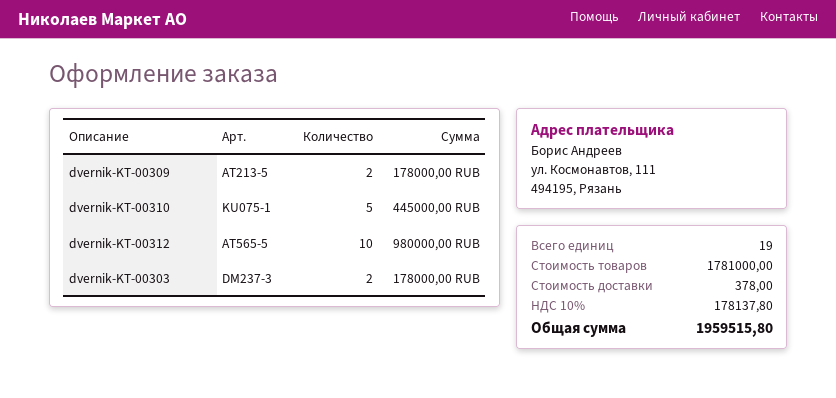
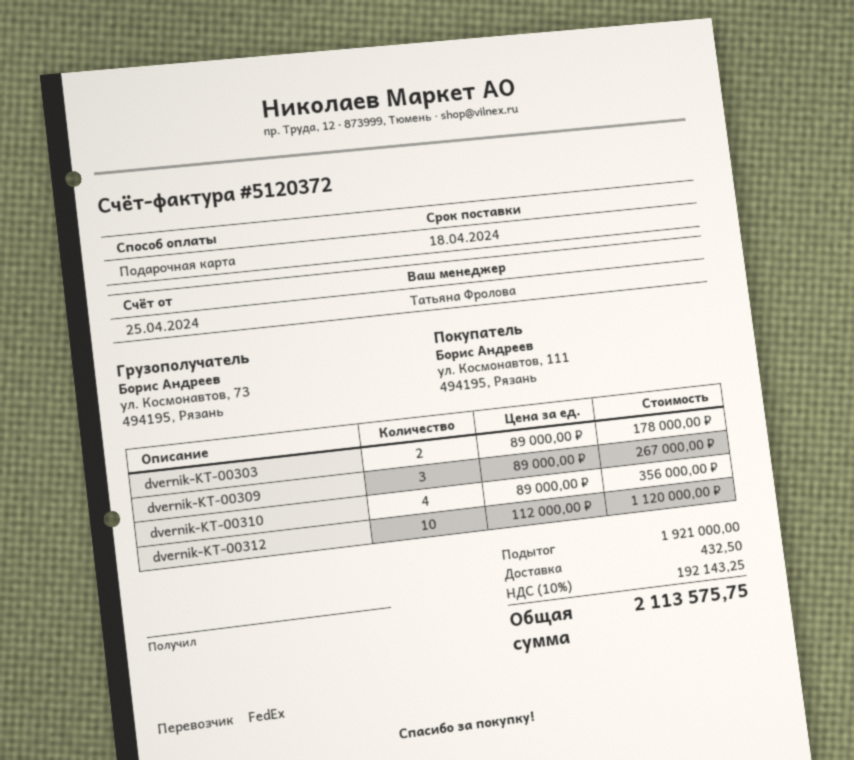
dvernik-KT-00309: 2 for 178000.00 -> 3 for 267000.00
dvernik-KT-00310: 5 for 445000.00 -> 4 for 356000.00
dvernik-KT-00312: 10 for 980000.00 -> 10 for 1120000.00
subtotal: 1781000.00 -> 1921000.00
shipping: 378.00 -> 432.50
tax: 10% = 178137.80 -> 10% = 192143.25
total: 1959515.80 -> 2113575.75

